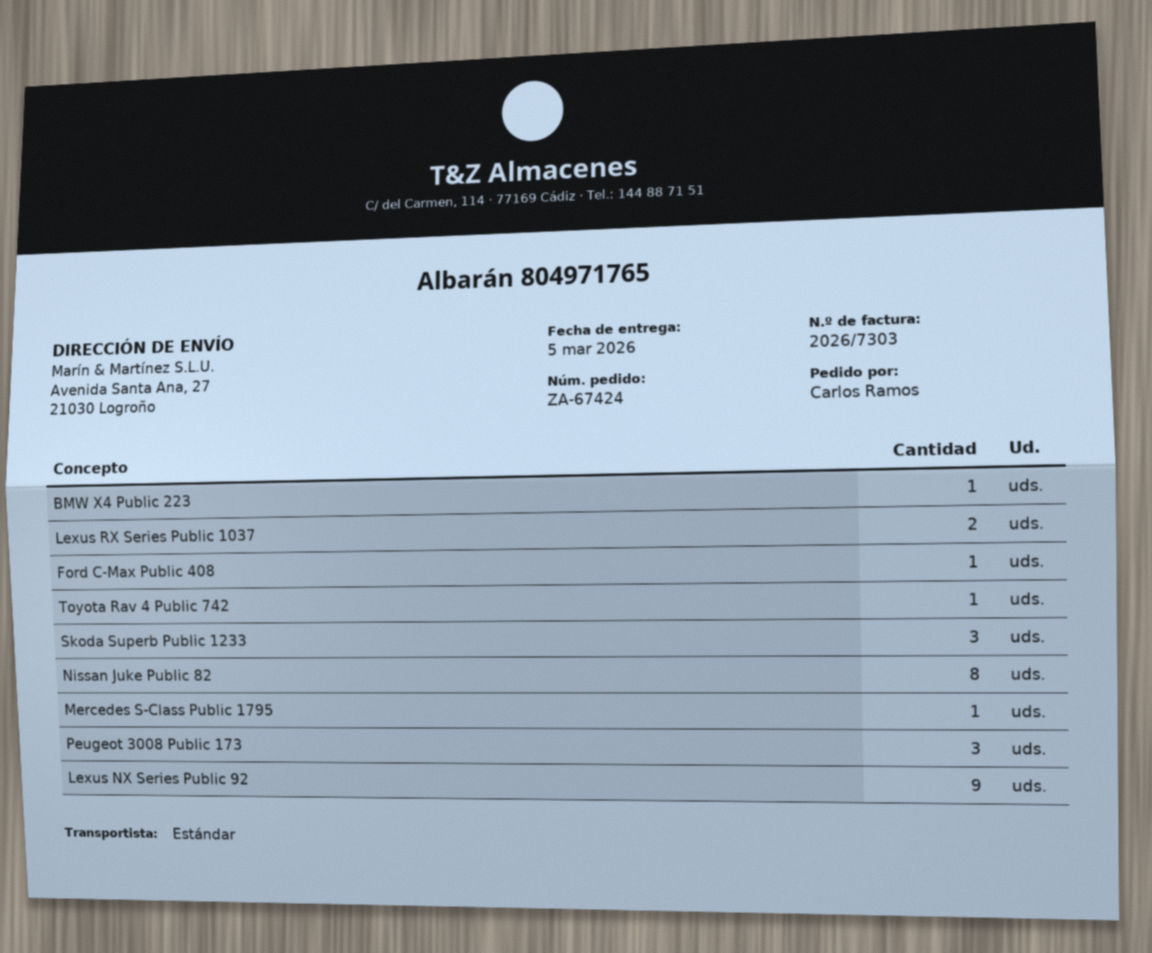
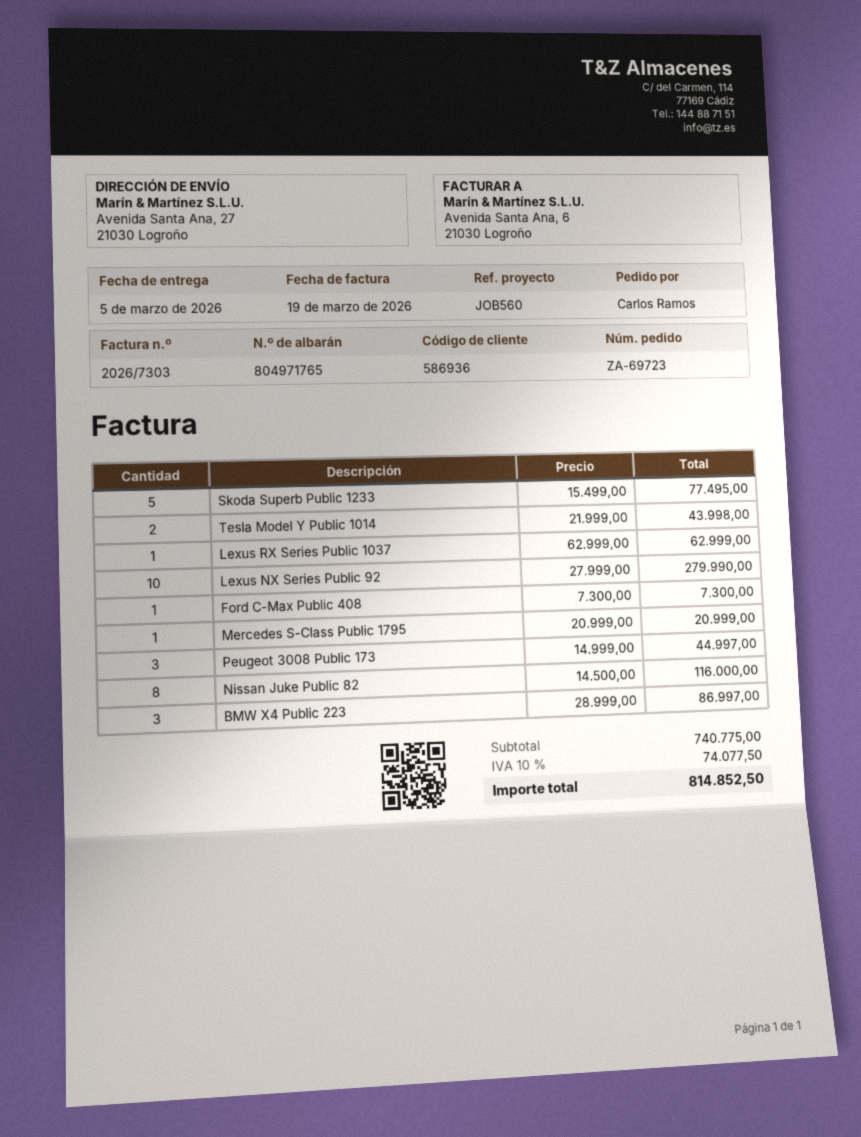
order number: ZA-67424 -> ZA-69723
BMW X4 Public 223: 1 -> 3
Lexus RX Series Public 1037: 2 -> 1
Toyota Rav 4 Public 742: 1 -> none
Skoda Superb Public 1233: 3 -> 5
Lexus NX Series Public 92: 9 -> 10
Tesla Model Y Public 1014: none -> 2

